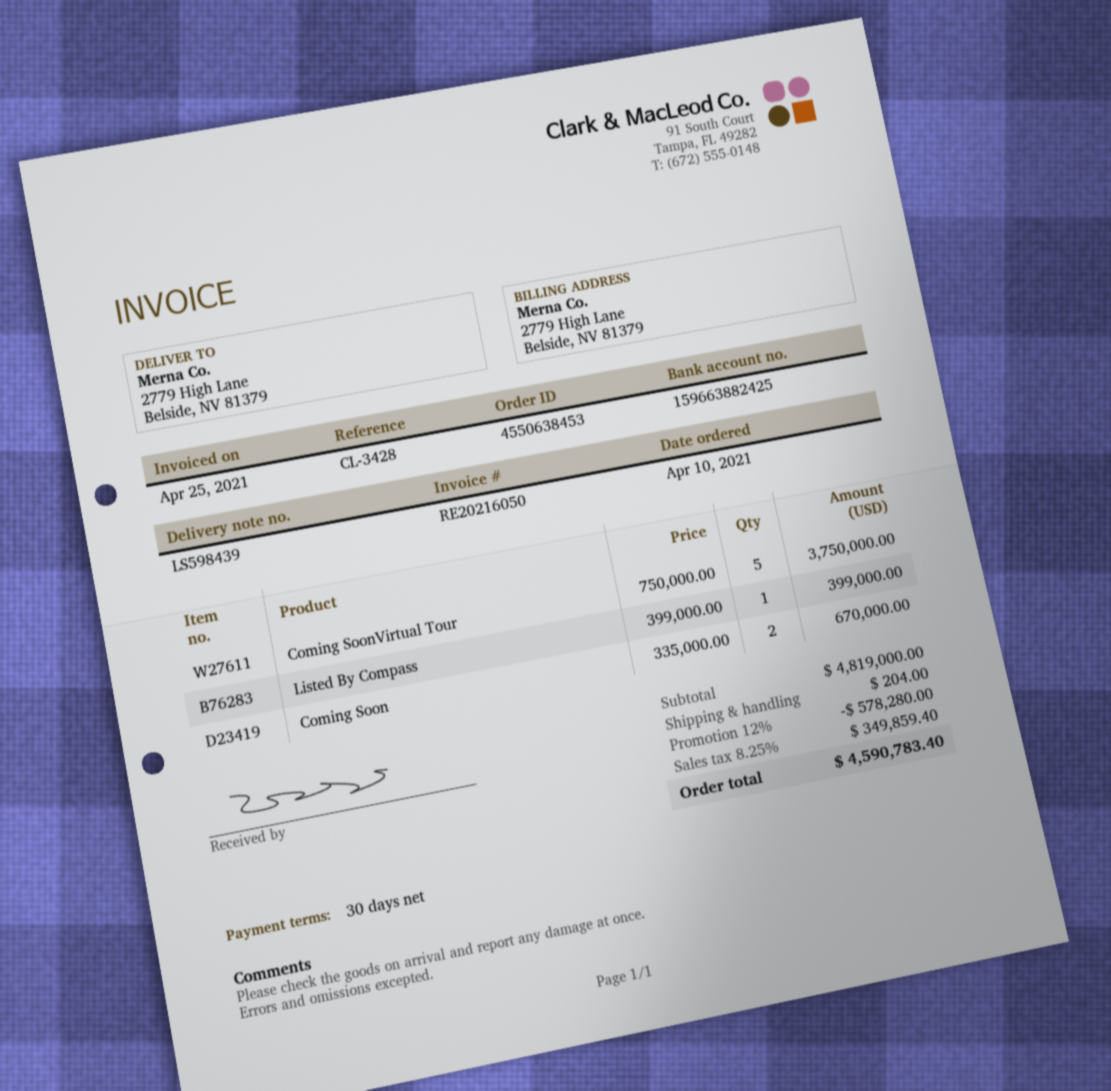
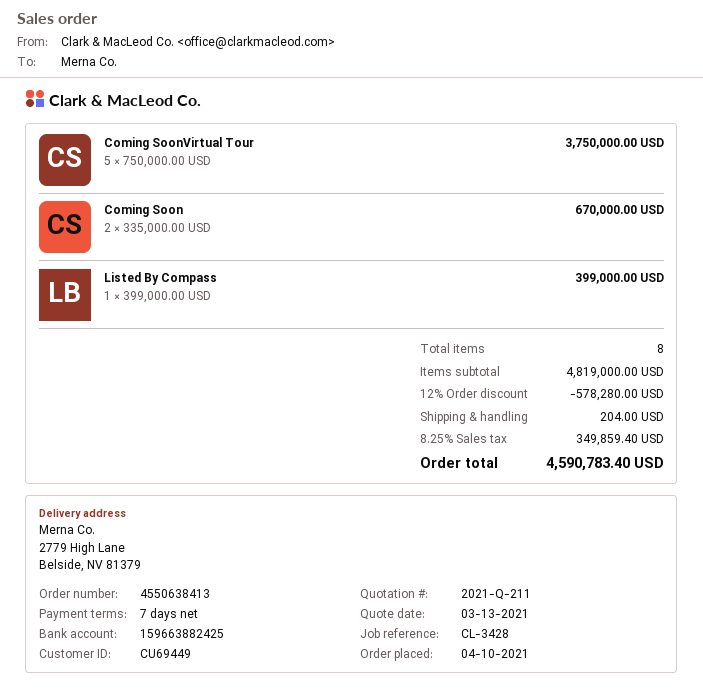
order number: 4550638453 -> 4550638413
payment terms: 30 days -> 7 days

